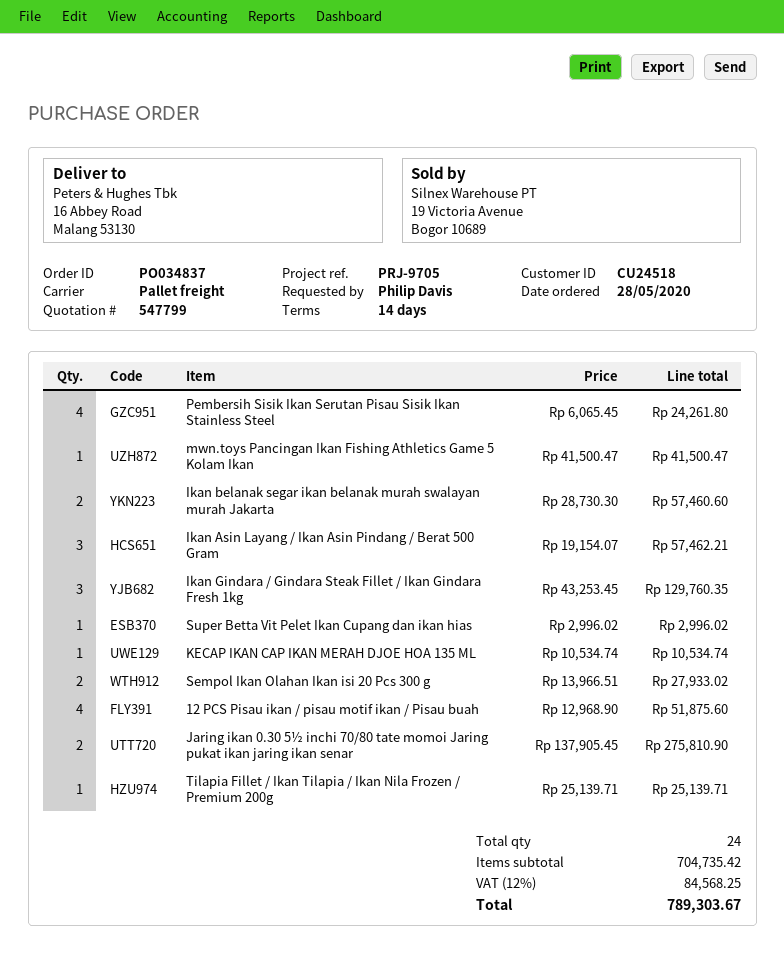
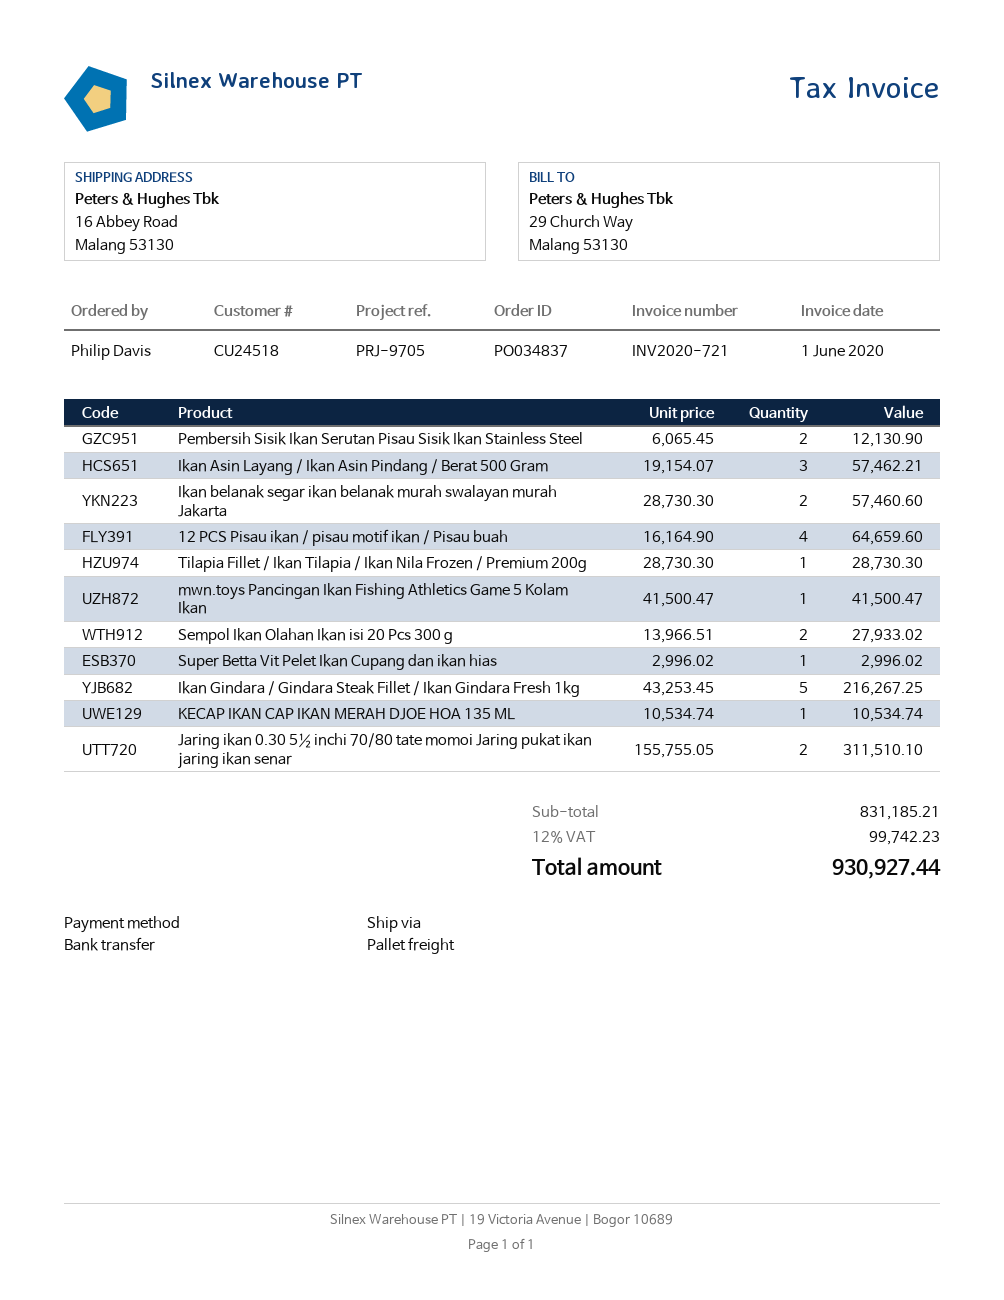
Pembersih Sisik Ikan Serutan Pisau Sisik Ikan Stainless Steel: 4 x 6065.45 = 24261.80 -> 2 x 6065.45 = 12130.90
Ikan Gindara / Gindara Steak Fillet / Ikan Gindara Fresh 1kg: 3 x 43253.45 = 129760.35 -> 5 x 43253.45 = 216267.25
12 PCS Pisau ikan / pisau motif ikan / Pisau buah: 4 x 12968.90 = 51875.60 -> 4 x 16164.90 = 64659.60
Jaring ikan 0.30 5½ inchi 70/80 tate momoi Jaring pukat ikan jaring ikan senar: 2 x 137905.45 = 275810.90 -> 2 x 155755.05 = 311510.10
Tilapia Fillet / Ikan Tilapia / Ikan Nila Frozen / Premium 200g: 1 x 25139.71 = 25139.71 -> 1 x 28730.30 = 28730.30
subtotal: 704735.42 -> 831185.21
tax: 12% = 84568.25 -> 12% = 99742.23
total: 789303.67 -> 930927.44

